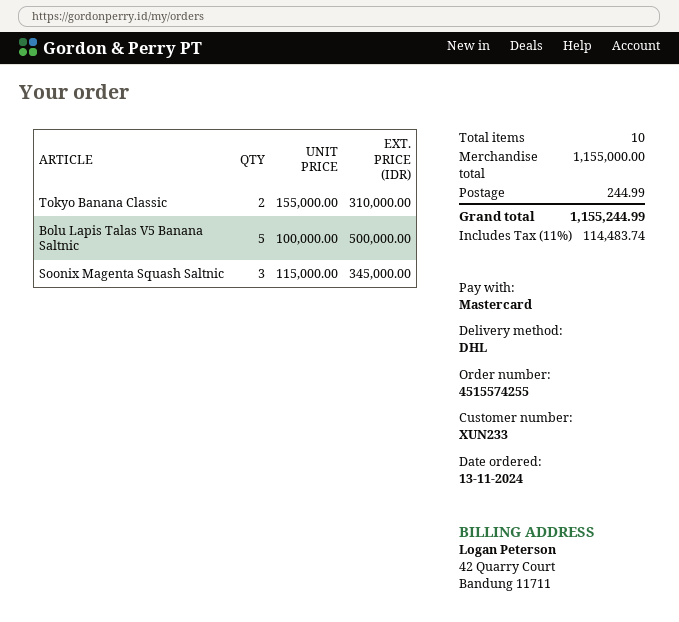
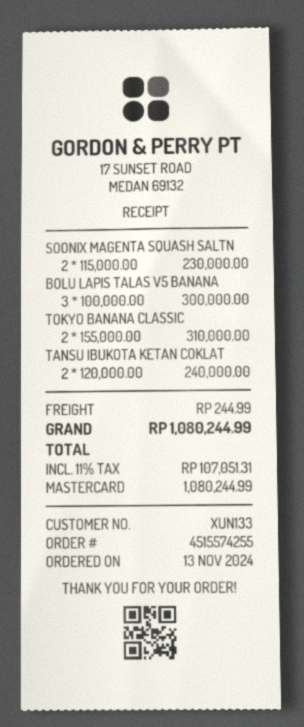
customer number: XUN233 -> XUN133
Bolu Lapis Talas V5 Banana Saltnic: 5 x 100000.00 = 500000.00 -> 3 x 100000.00 = 300000.00
Soonix Magenta Squash Saltnic: 3 x 115000.00 = 345000.00 -> 2 x 115000.00 = 230000.00
TANSU IBUKOTA KETAN COKLAT: none -> 2 x 120000.00 = 240000.00
tax: 11% = 114483.74 -> 11% = 107051.31
total: 1155244.99 -> 1080244.99

